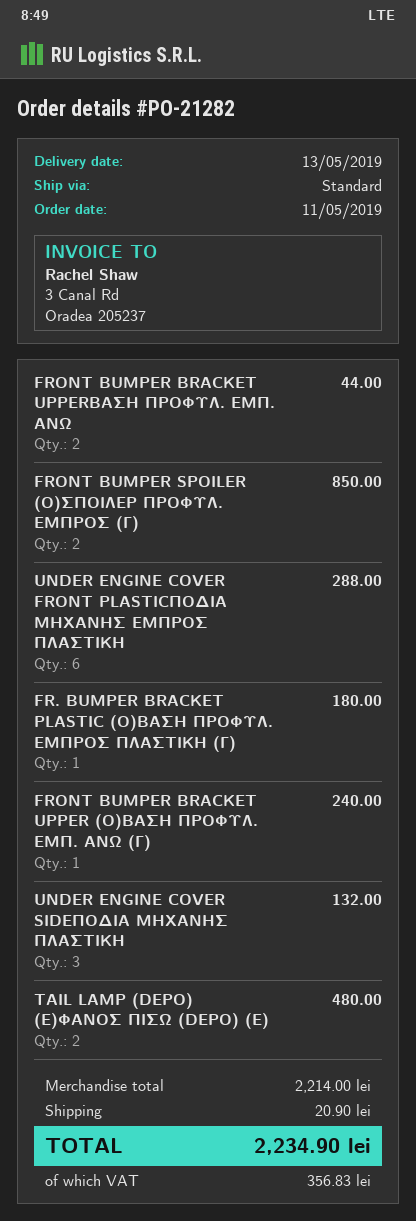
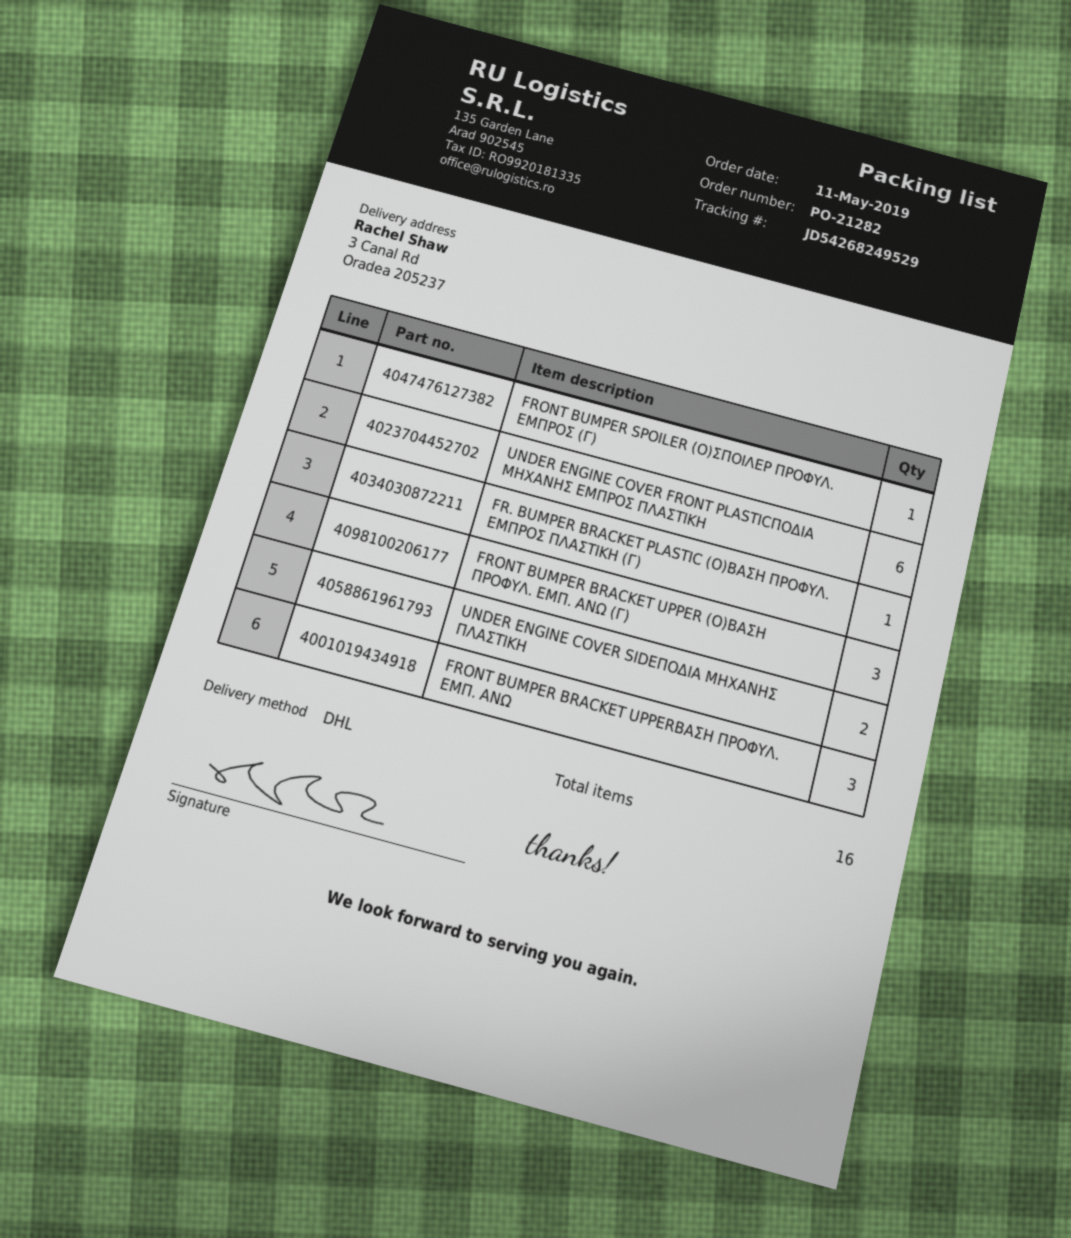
shipping method: standard -> DHL
FRONT BUMPER BRACKET UPPERΒΑΣΗ ΠΡΟΦΥΛ. ΕΜΠ. ΑΝΩ: 2 -> 3
FRONT BUMPER SPOILER (O)ΣΠΟΙΛΕΡ ΠΡΟΦΥΛ. ΕΜΠΡΟΣ (Γ): 2 -> 1
FRONT BUMPER BRACKET UPPER (O)ΒΑΣΗ ΠΡΟΦΥΛ. ΕΜΠ. ΑΝΩ (Γ): 1 -> 3
UNDER ENGINE COVER SIDEΠΟΔΙΑ ΜΗΧΑΝΗΣ ΠΛΑΣΤΙΚΗ: 3 -> 2
TAIL LAMP (DEPO) (E)ΦΑΝΟΣ ΠΙΣΩ (DEPO) (Ε): 2 -> none

